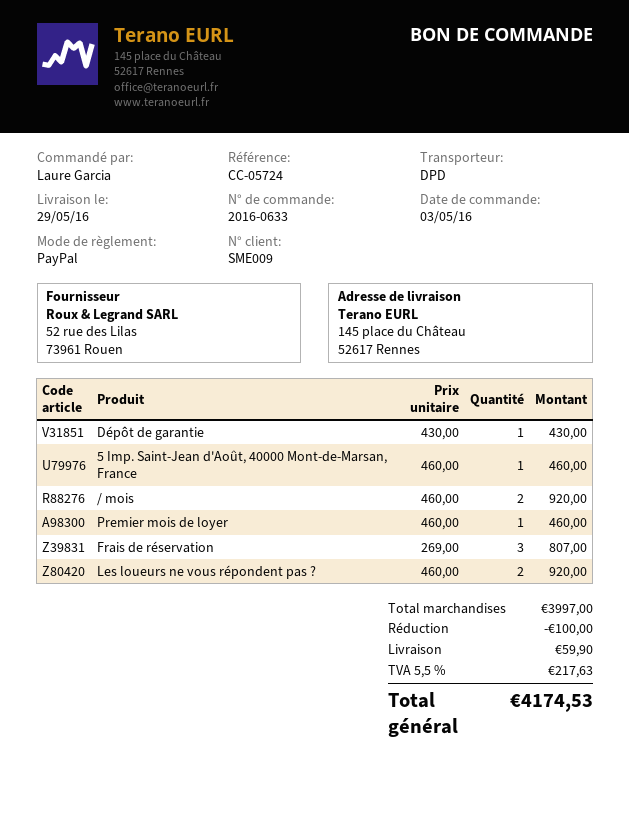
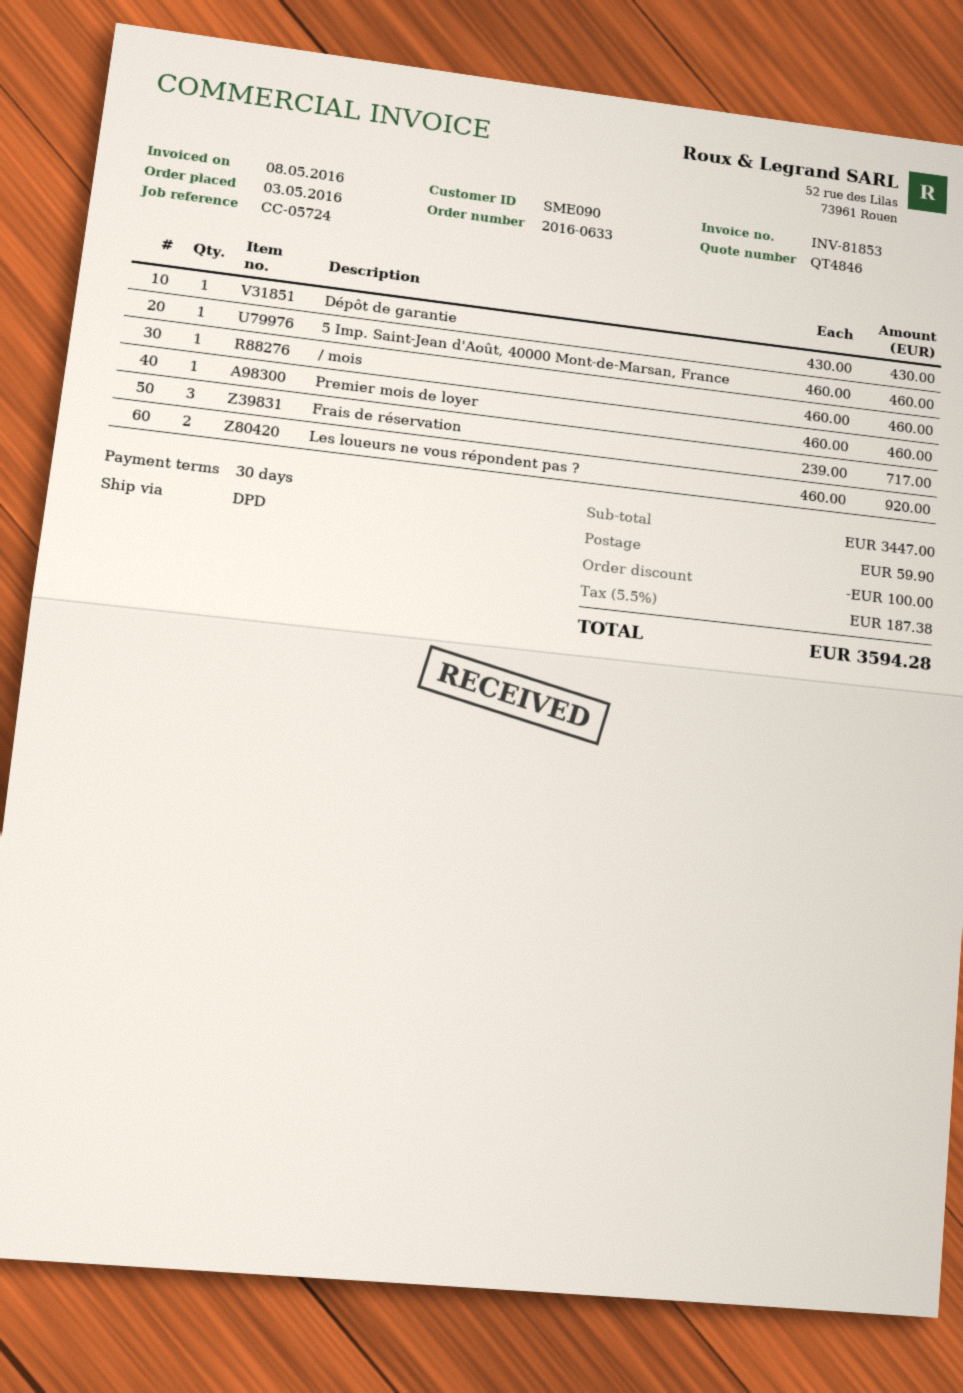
customer number: SME009 -> SME090
/ mois: 2 x 460.00 = 920.00 -> 1 x 460.00 = 460.00
Frais de réservation: 3 x 269.00 = 807.00 -> 3 x 239.00 = 717.00
subtotal: 3997.00 -> 3447.00
tax: 5.5% = 217.63 -> 5.5% = 187.38
total: 4174.53 -> 3594.28

